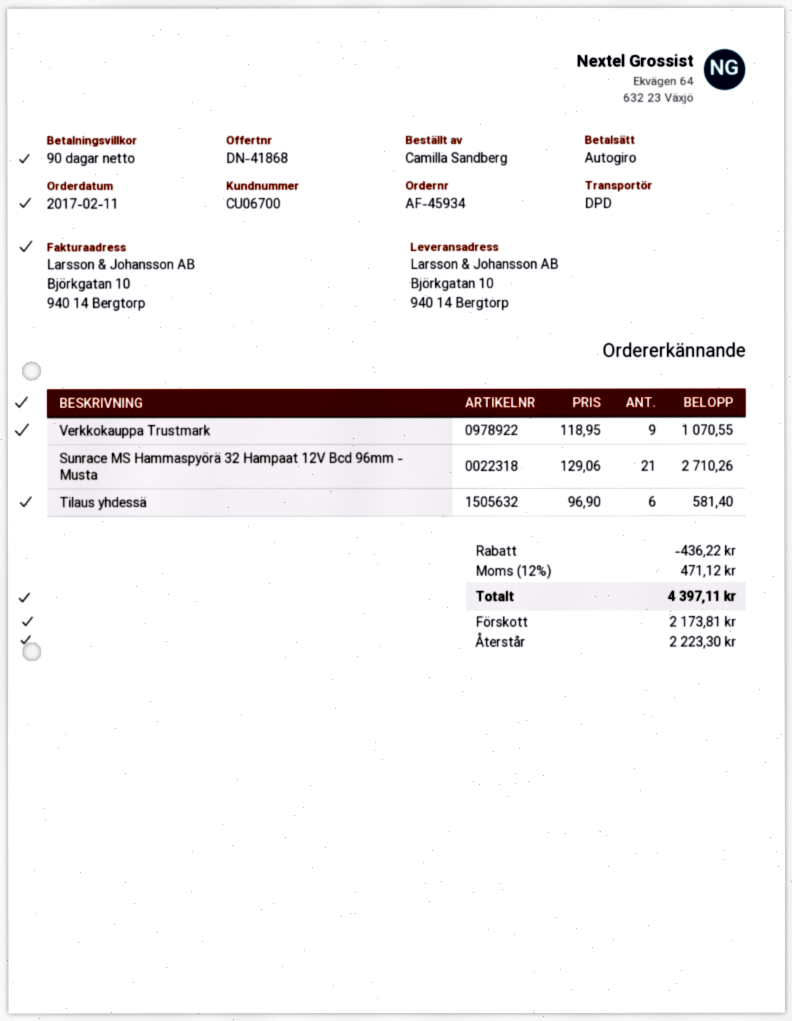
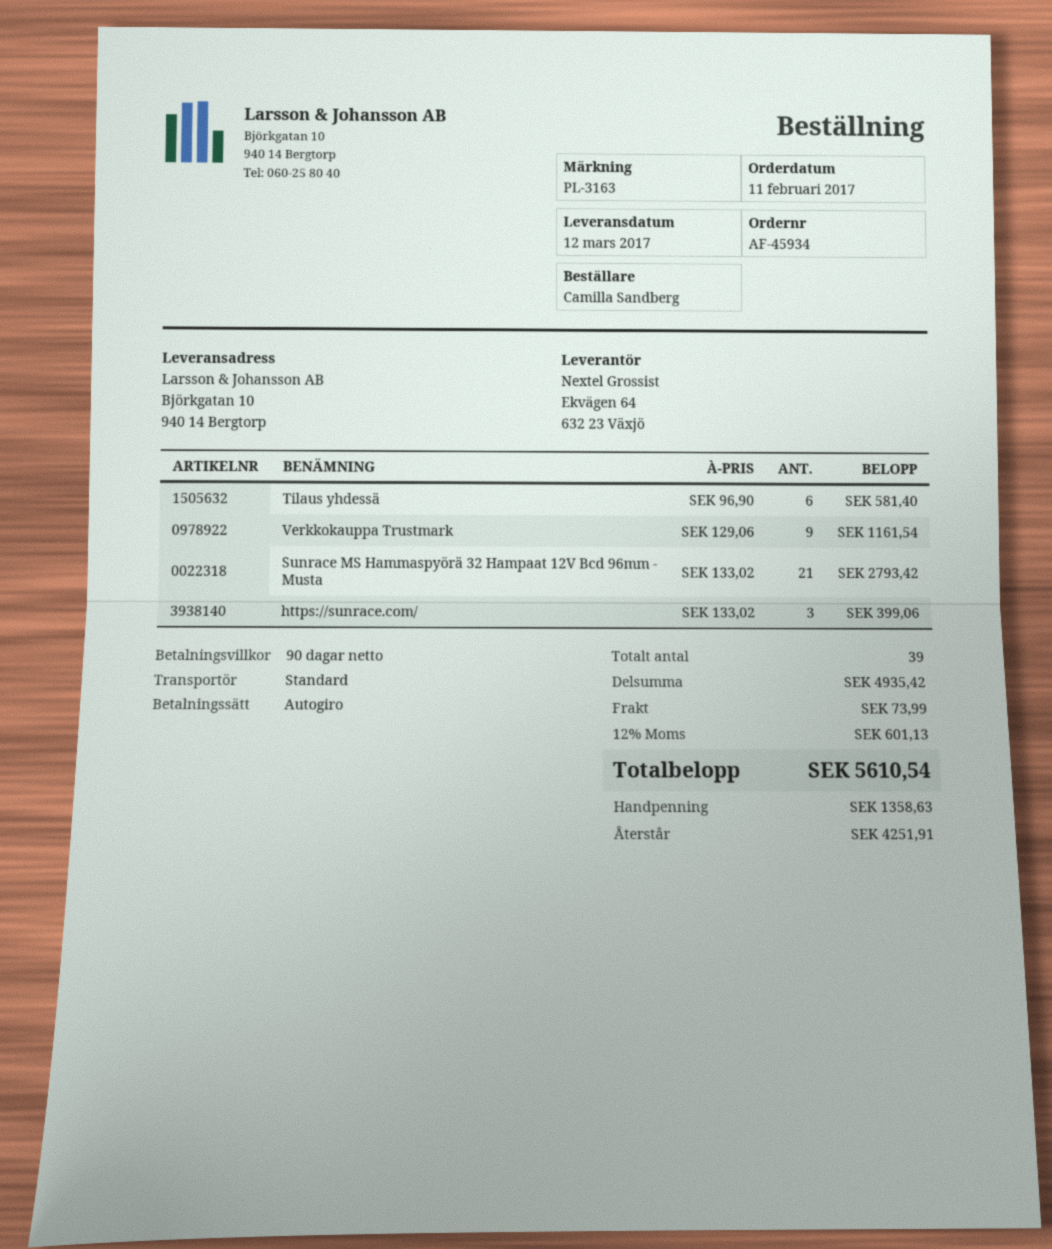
shipping method: DPD -> standard
Verkkokauppa Trustmark: 9 x 118.95 = 1070.55 -> 9 x 129.06 = 1161.54
Sunrace MS Hammaspyörä 32 Hampaat 12V Bcd 96mm - Musta: 21 x 129.06 = 2710.26 -> 21 x 133.02 = 2793.42
https://sunrace.com/: none -> 3 x 133.02 = 399.06
discount: 436.22 -> none
shipping: none -> 73.99
tax: 12% = 471.12 -> 12% = 601.13
total: 4397.11 -> 5610.54
deposit: 2173.81 -> 1358.63
balance: 2223.30 -> 4251.91

